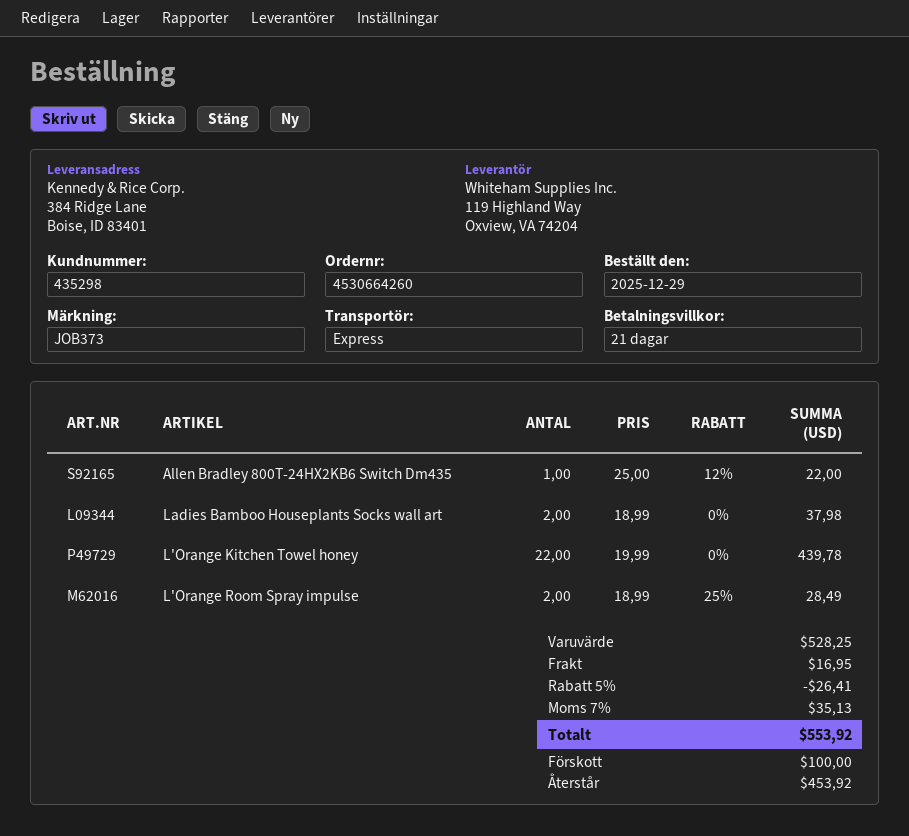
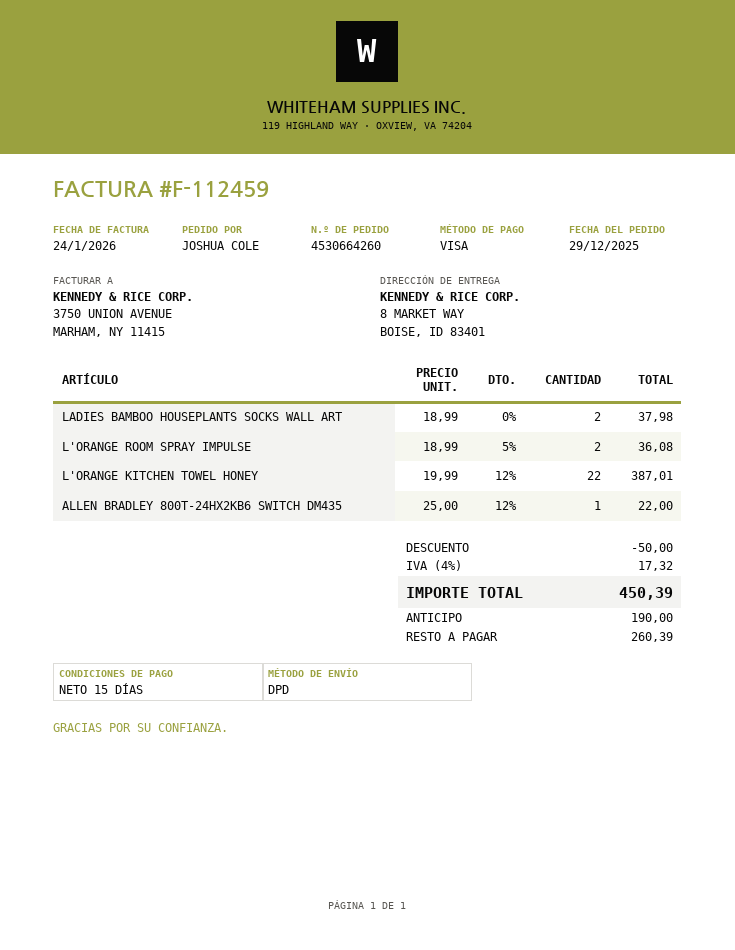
payment terms: 21 days -> 15 days
shipping method: express -> DPD
ship to: 384 Ridge Lane, Boise, ID 83401 -> 8 MARKET WAY, BOISE, ID 83401
L'Orange Kitchen Towel honey: 22 x 19.99 = 439.78 -> 22 x 19.99 - 12% = 387.01
L'Orange Room Spray impulse: 2 x 18.99 - 25% = 28.49 -> 2 x 18.99 - 5% = 36.08
discount: 26.41 -> 50.00
shipping: 16.95 -> none
tax: 7% = 35.13 -> 4% = 17.32
total: 553.92 -> 450.39
deposit: 100.00 -> 190.00
balance: 453.92 -> 260.39

